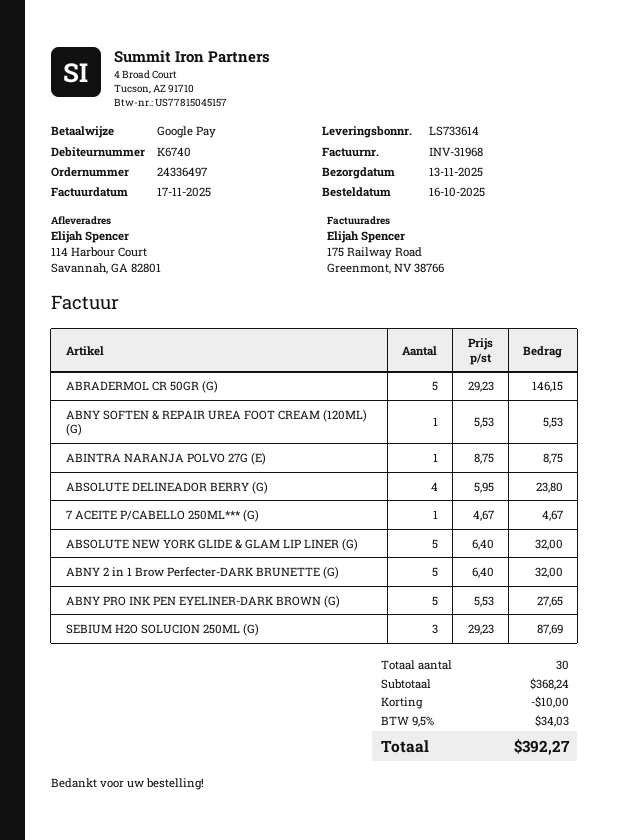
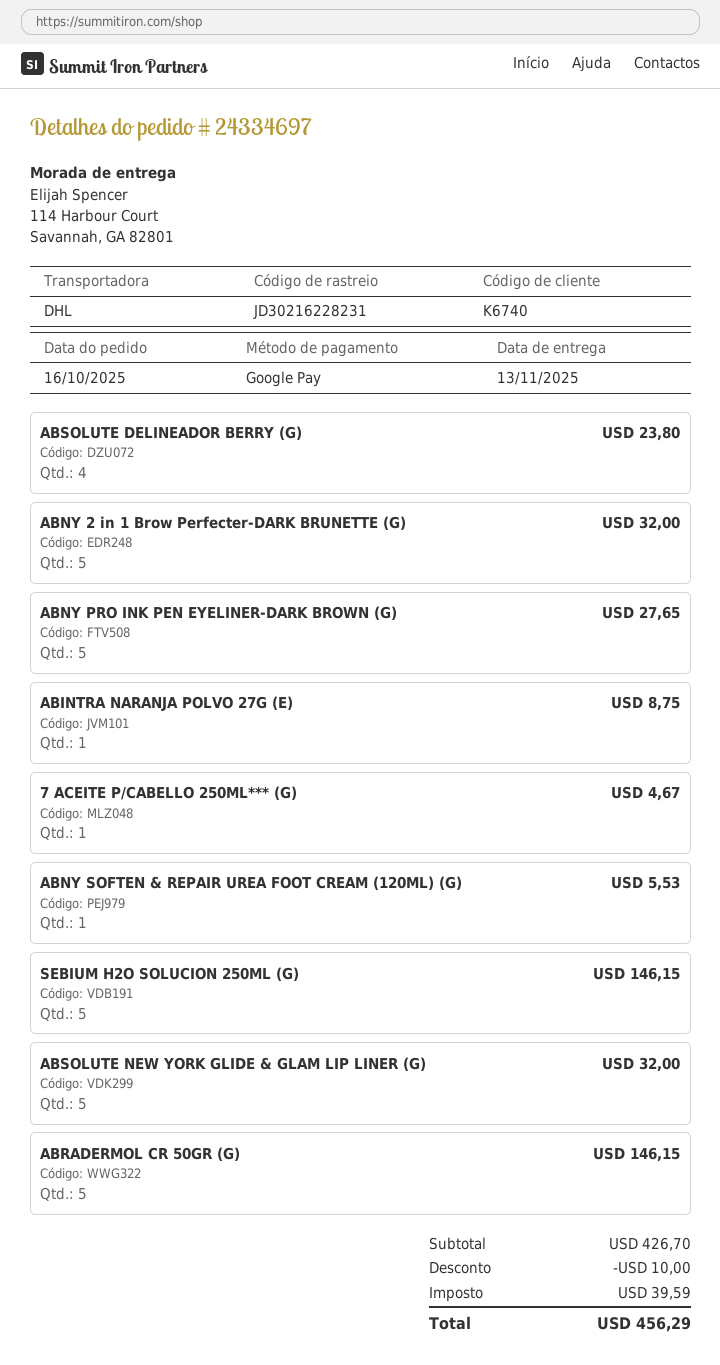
order number: 24336497 -> 24334697
SEBIUM H2O SOLUCION 250ML (G): 3 for 87.69 -> 5 for 146.15
subtotal: 368.24 -> 426.70
tax: 34.03 -> 39.59
total: 392.27 -> 456.29

